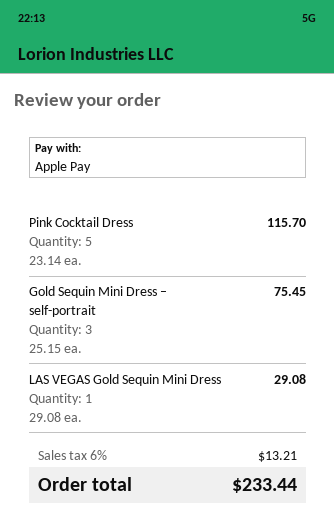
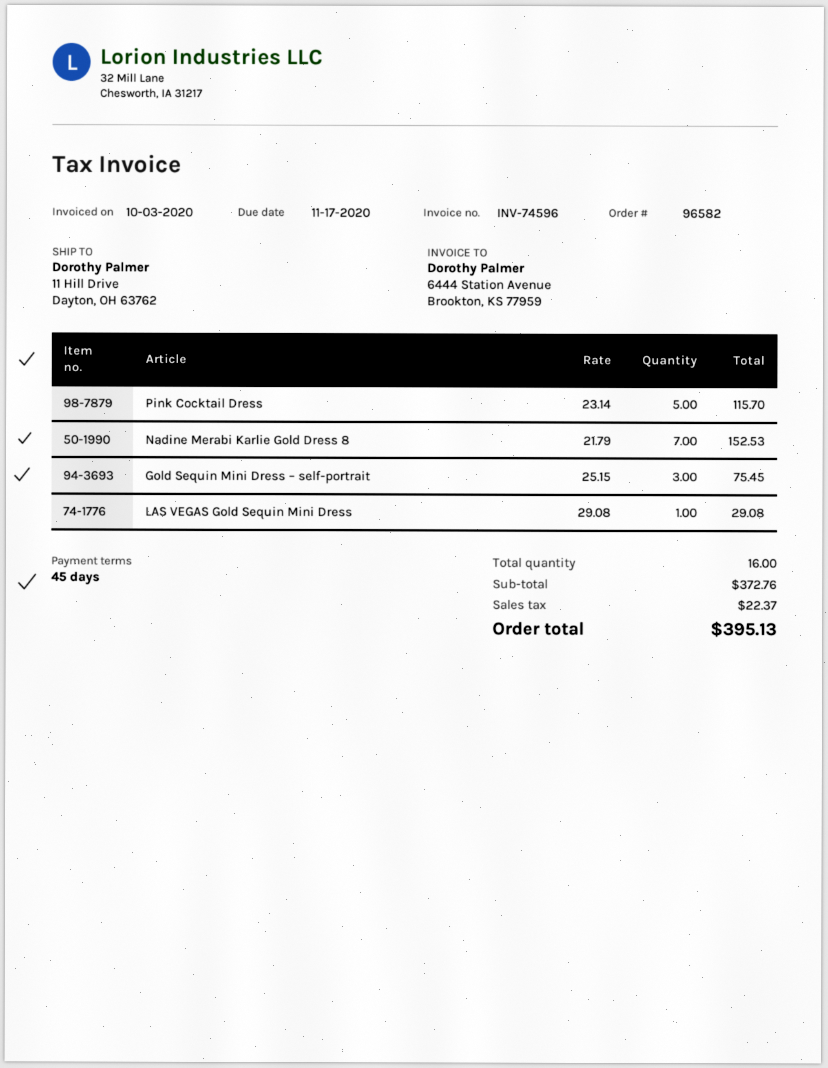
Nadine Merabi Karlie Gold Dress 8: none -> 7 x 21.79 = 152.53
tax: 13.21 -> 22.37
total: 233.44 -> 395.13

